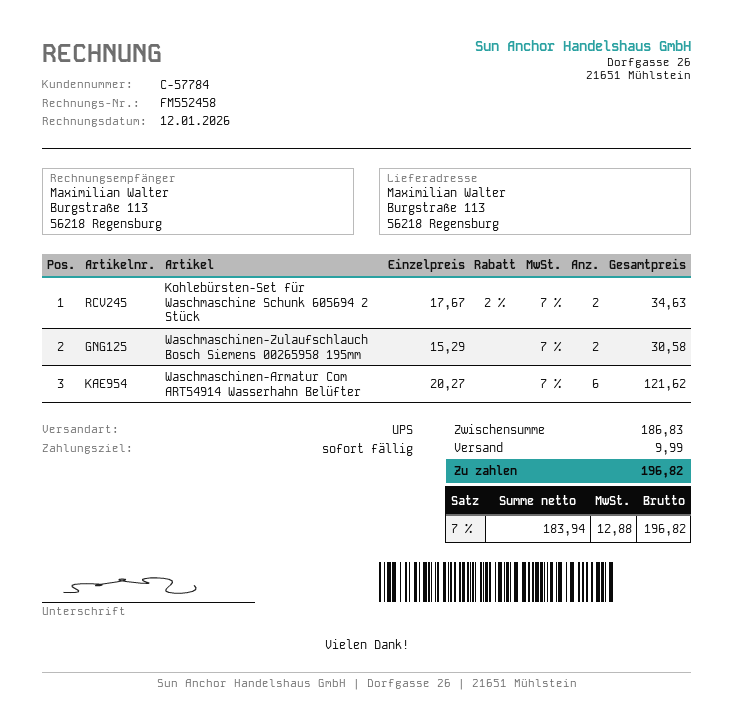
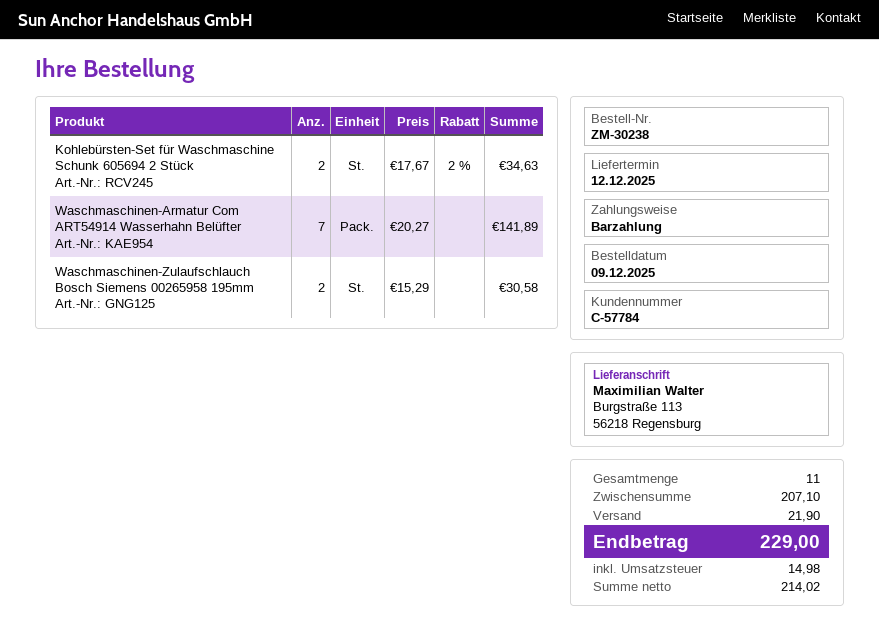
Waschmaschinen-Armatur Com ART54914 Wasserhahn Belüfter: 6 x 20.27 = 121.62 -> 7 x 20.27 = 141.89
subtotal: 186.83 -> 207.10
shipping: 9.99 -> 21.90
net: 183.94 -> 214.02
tax: 12.88 -> 14.98
total: 196.82 -> 229.00

